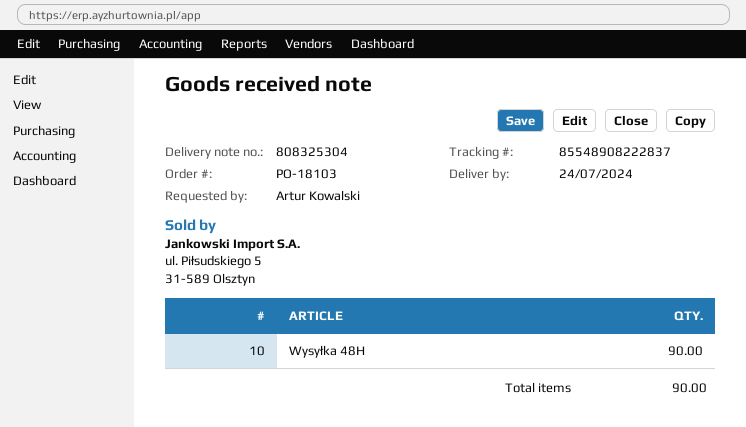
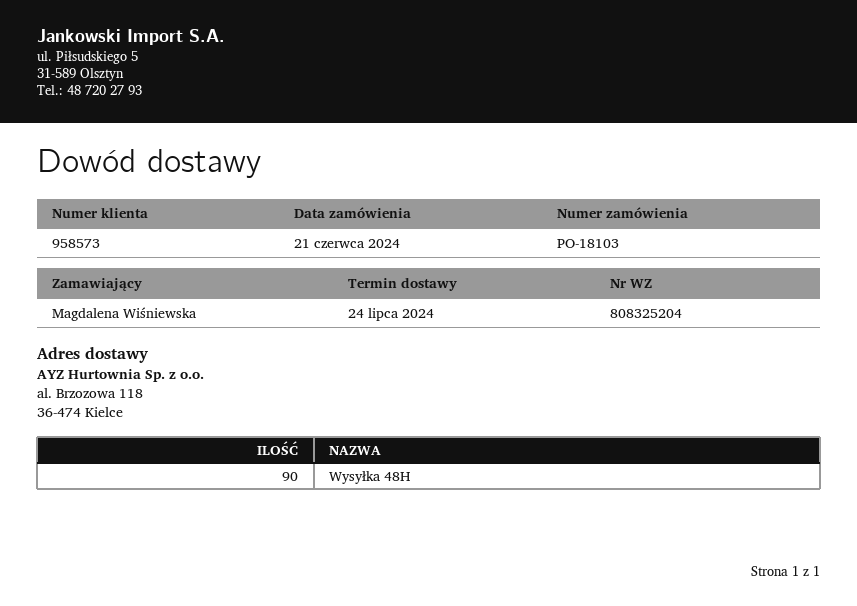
delivery note number: 808325304 -> 808325204
ordered by: Artur Kowalski -> Magdalena Wiśniewska

